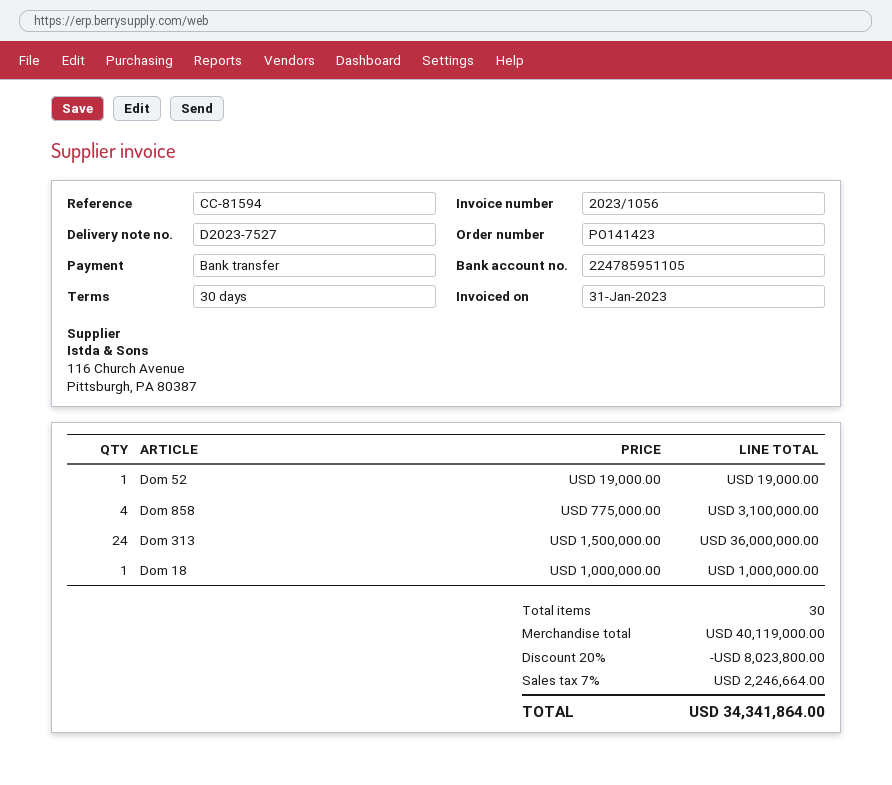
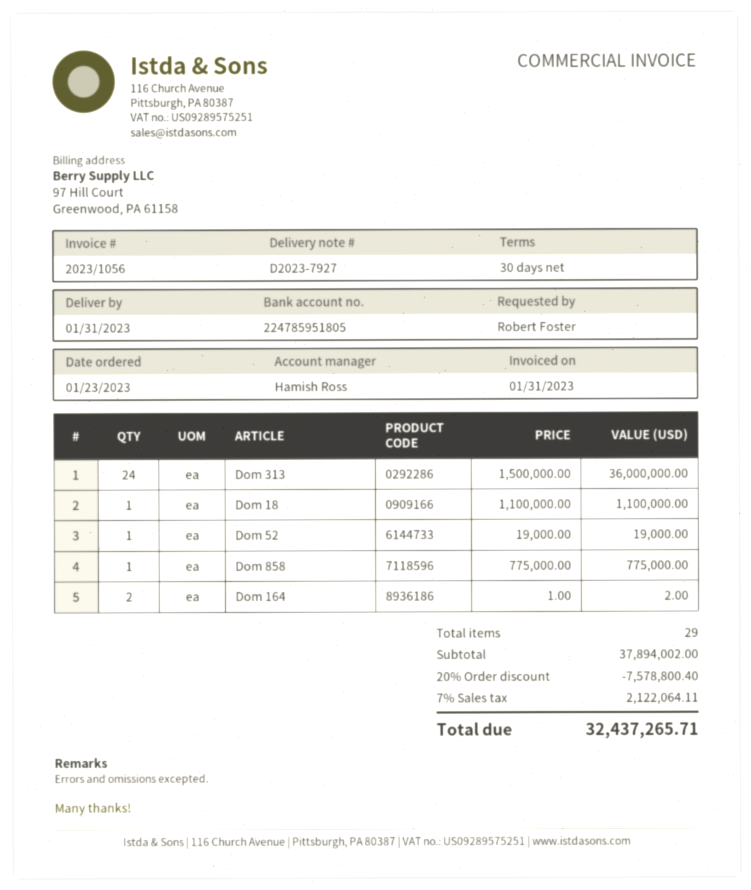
delivery note number: D2023-7527 -> D2023-7927
bank account: 224785951105 -> 224785951805
Dom 858: 4 x 775000.00 = 3100000.00 -> 1 x 775000.00 = 775000.00
Dom 18: 1 x 1000000.00 = 1000000.00 -> 1 x 1100000.00 = 1100000.00
Dom 164: none -> 2 x 1.00 = 2.00
total quantity: 30 -> 29
subtotal: 40119000.00 -> 37894002.00
discount: 20% = 8023800.00 -> 20% = 7578800.40
tax: 7% = 2246664.00 -> 7% = 2122064.11
total: 34341864.00 -> 32437265.71

